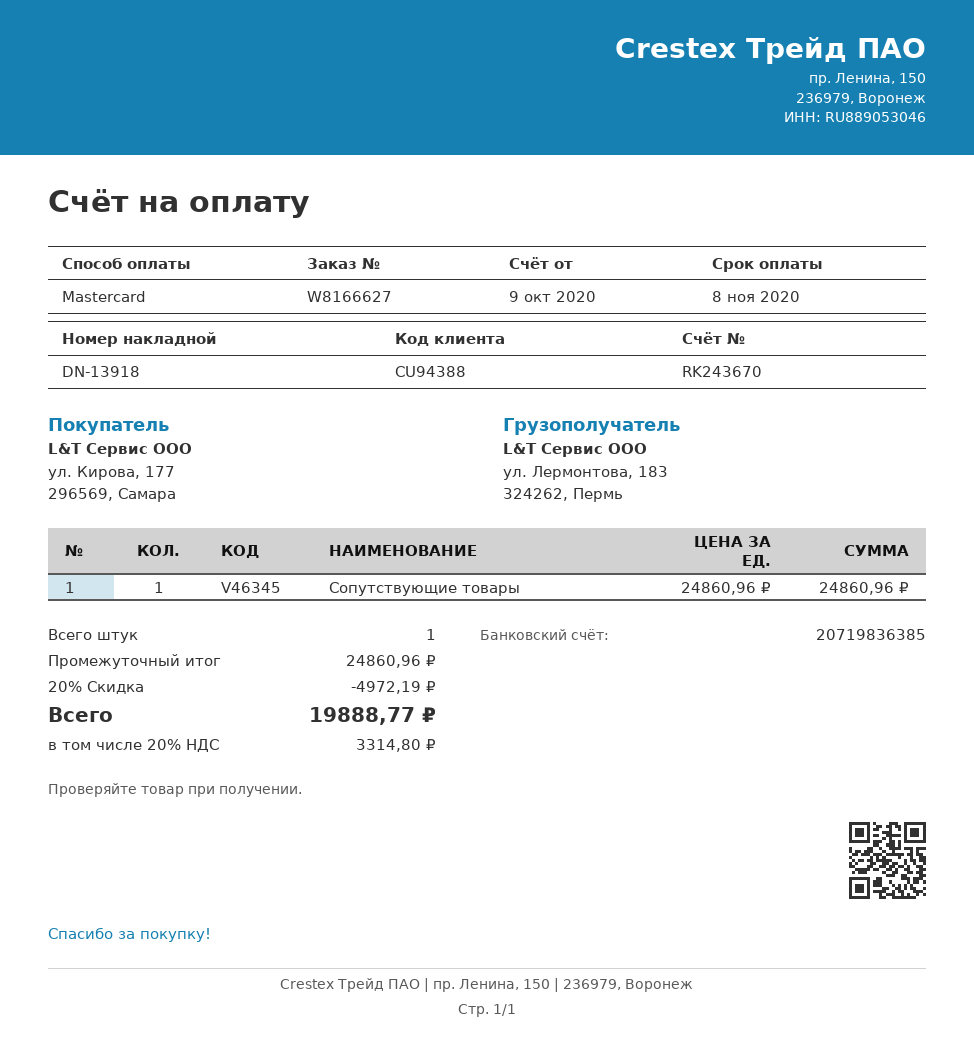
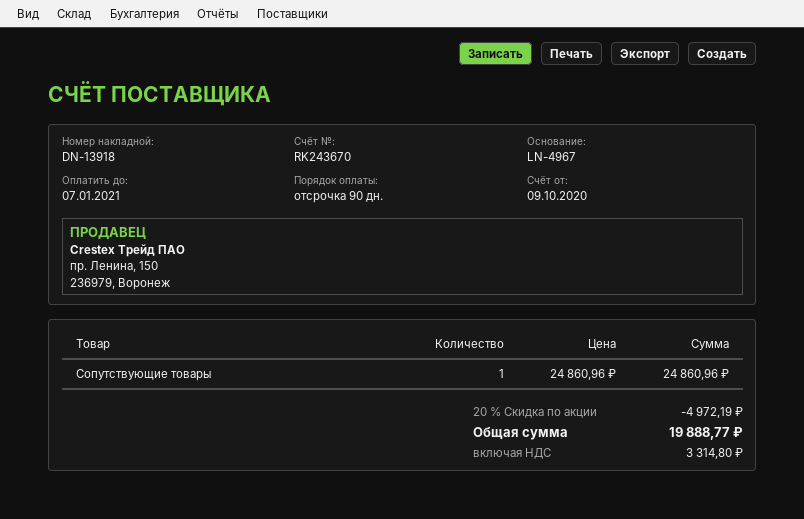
due date: 2020-11-08 -> 2021-01-07

